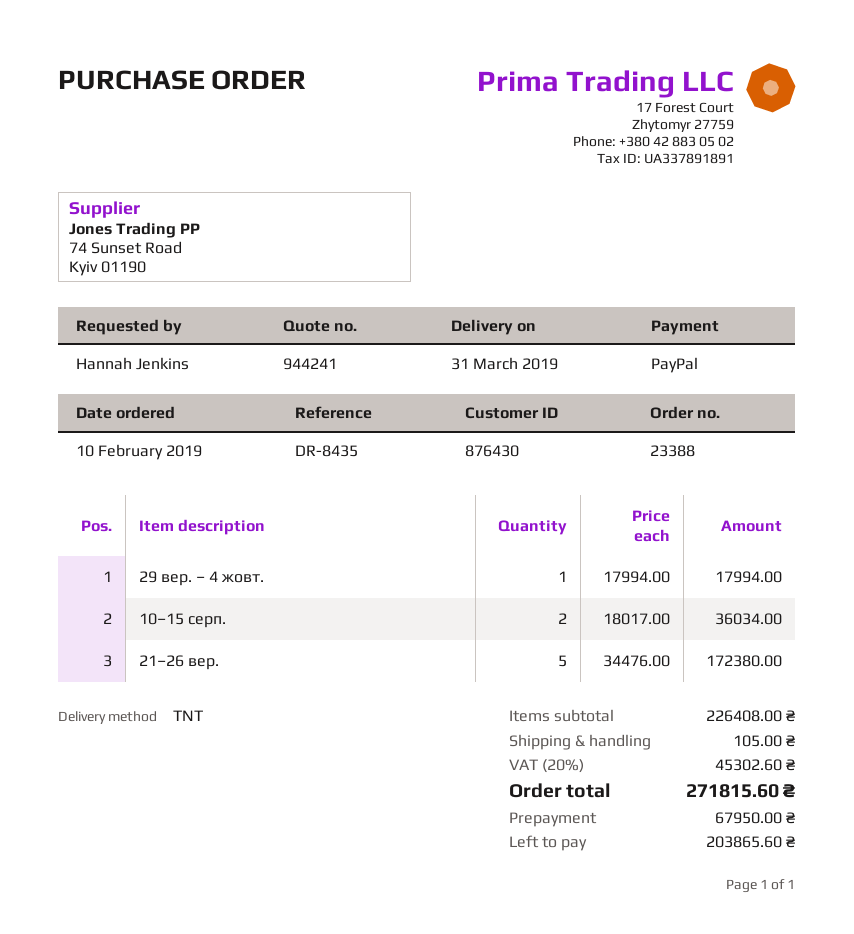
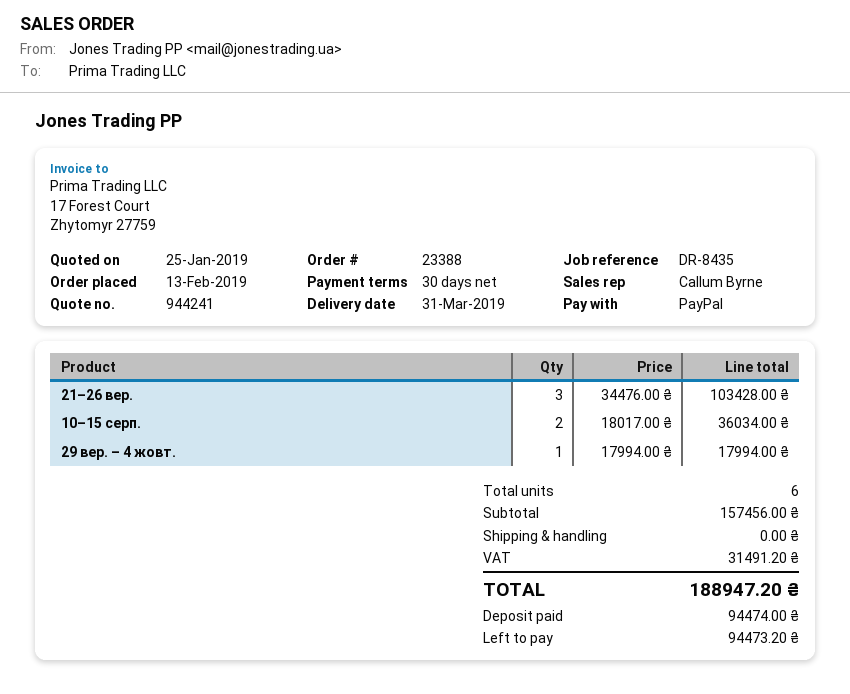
order date: 2019-02-10 -> 2019-02-13
21–26 вер.: 5 x 34476.00 = 172380.00 -> 3 x 34476.00 = 103428.00
subtotal: 226408.00 -> 157456.00
shipping: 105.00 -> 0.00
tax: 45302.60 -> 31491.20
total: 271815.60 -> 188947.20
deposit: 67950.00 -> 94474.00
balance: 203865.60 -> 94473.20

